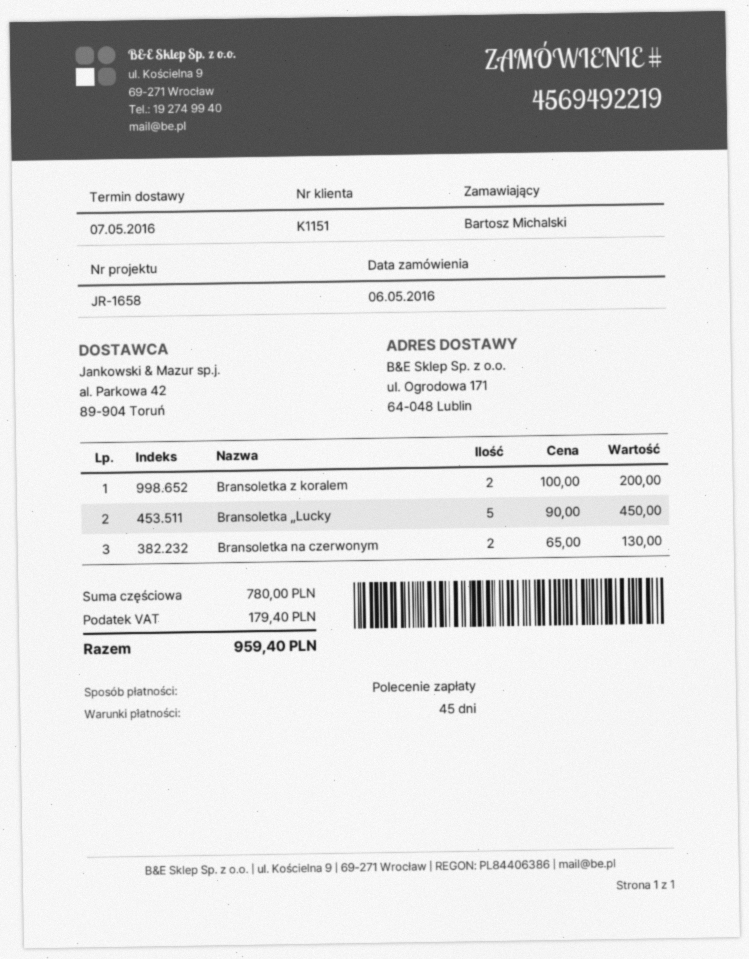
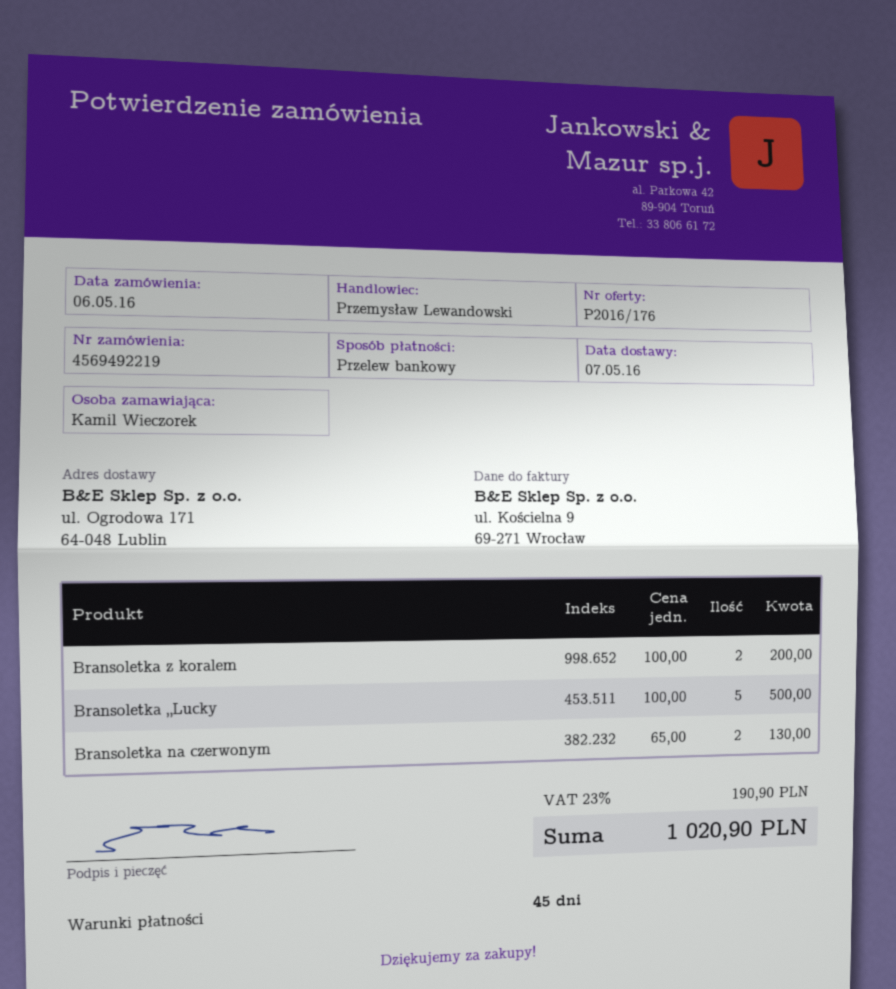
ordered by: Bartosz Michalski -> Kamil Wieczorek
payment method: direct debit -> bank transfer
Bransoletka „Lucky: 5 x 90.00 = 450.00 -> 5 x 100.00 = 500.00
tax: 179.40 -> 190.90
total: 959.40 -> 1020.90

